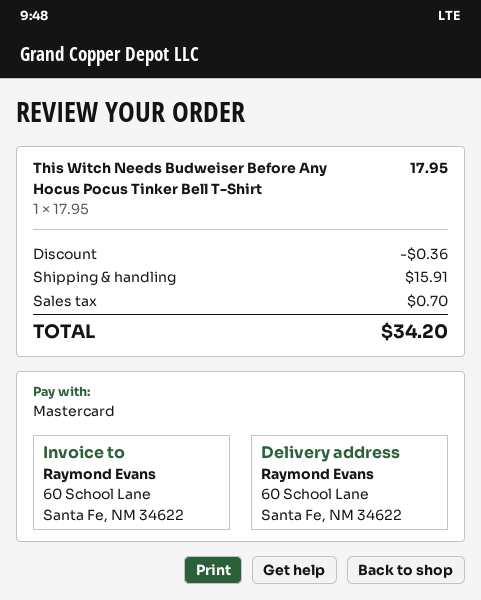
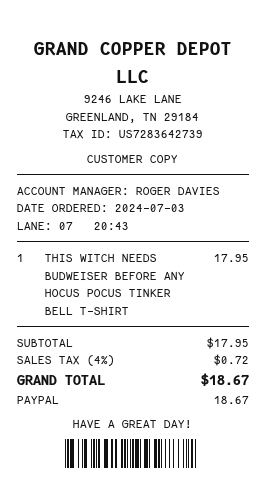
payment method: Mastercard -> PayPal
discount: 0.36 -> none
shipping: 15.91 -> none
tax: 0.70 -> 0.72
total: 34.20 -> 18.67

